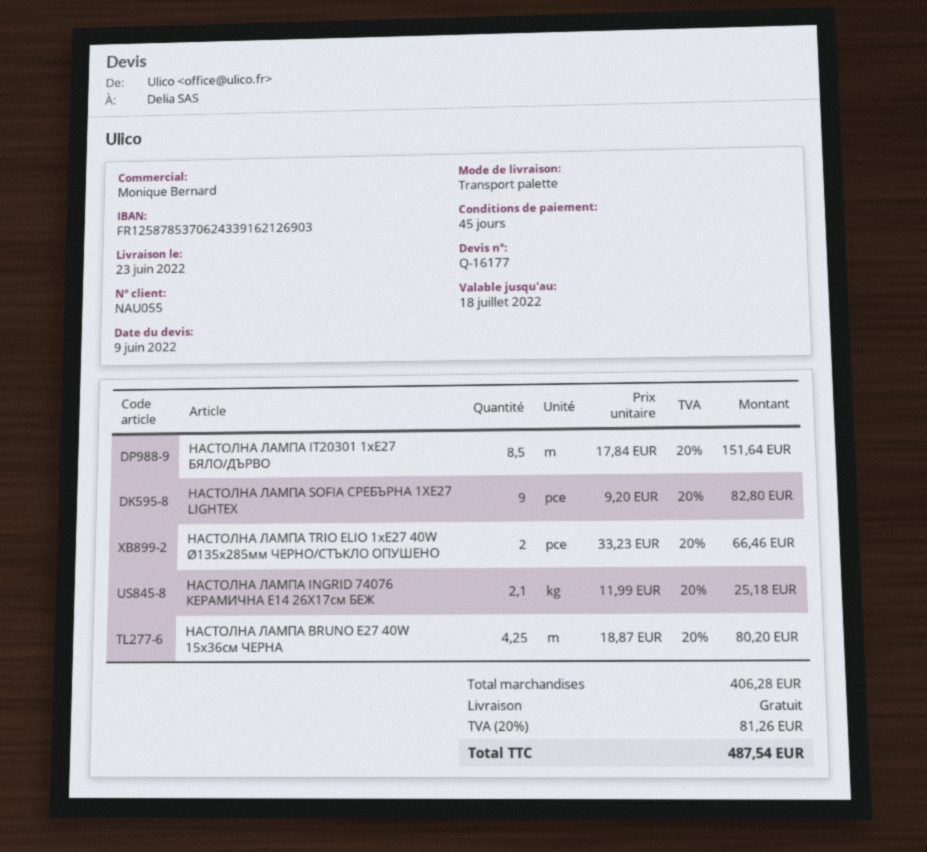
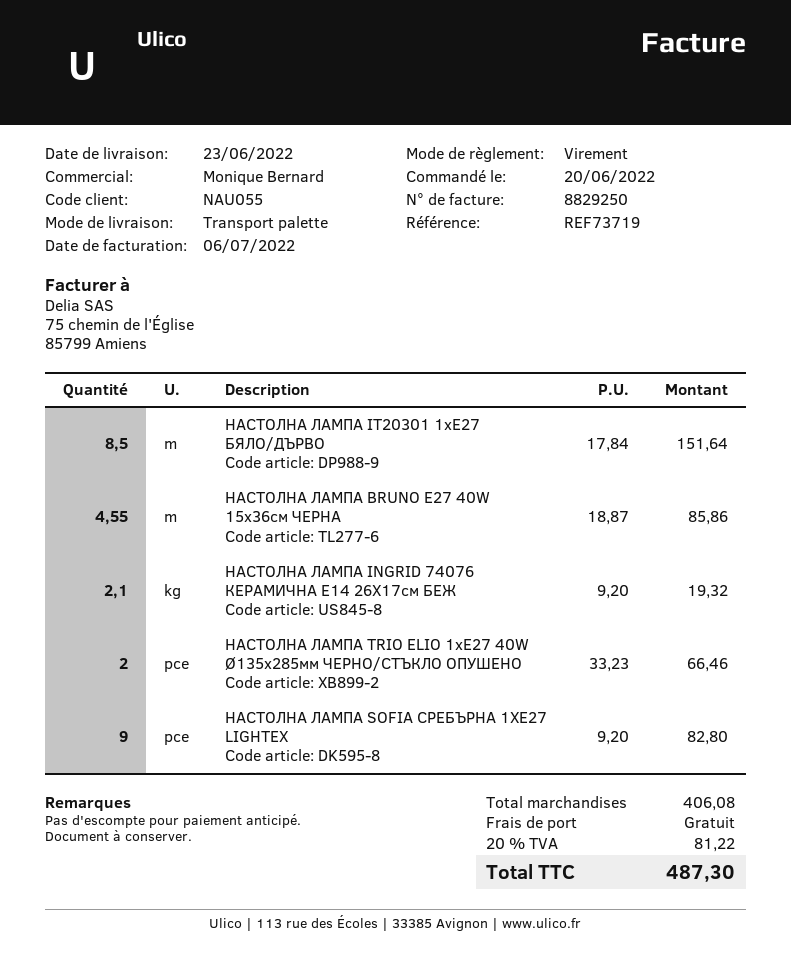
НАСТОЛНА ЛАМПА INGRID 74076 КЕРАМИЧНА E14 26X17см БЕЖ: 2.1 x 11.99 = 25.18 -> 2.1 x 9.20 = 19.32
НАСТОЛНА ЛАМПА BRUNO E27 40W 15x36см ЧЕРНА: 4.25 x 18.87 = 80.20 -> 4.55 x 18.87 = 85.86
subtotal: 406.28 -> 406.08
tax: 20% = 81.26 -> 20% = 81.22
total: 487.54 -> 487.30

